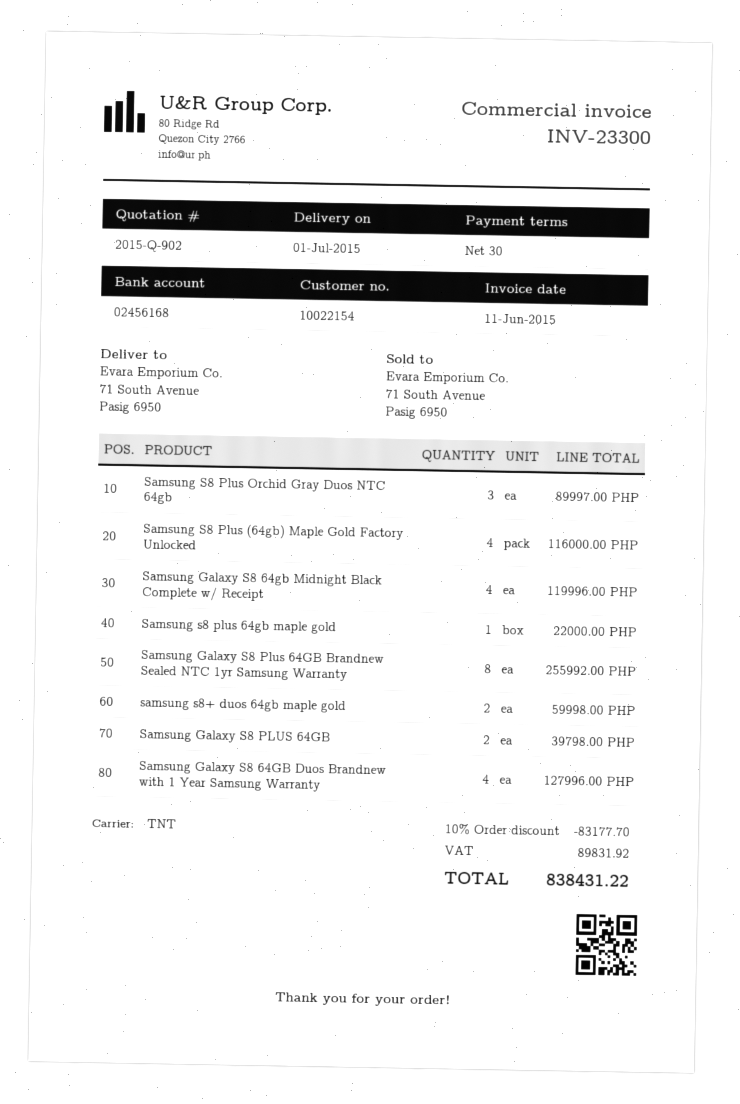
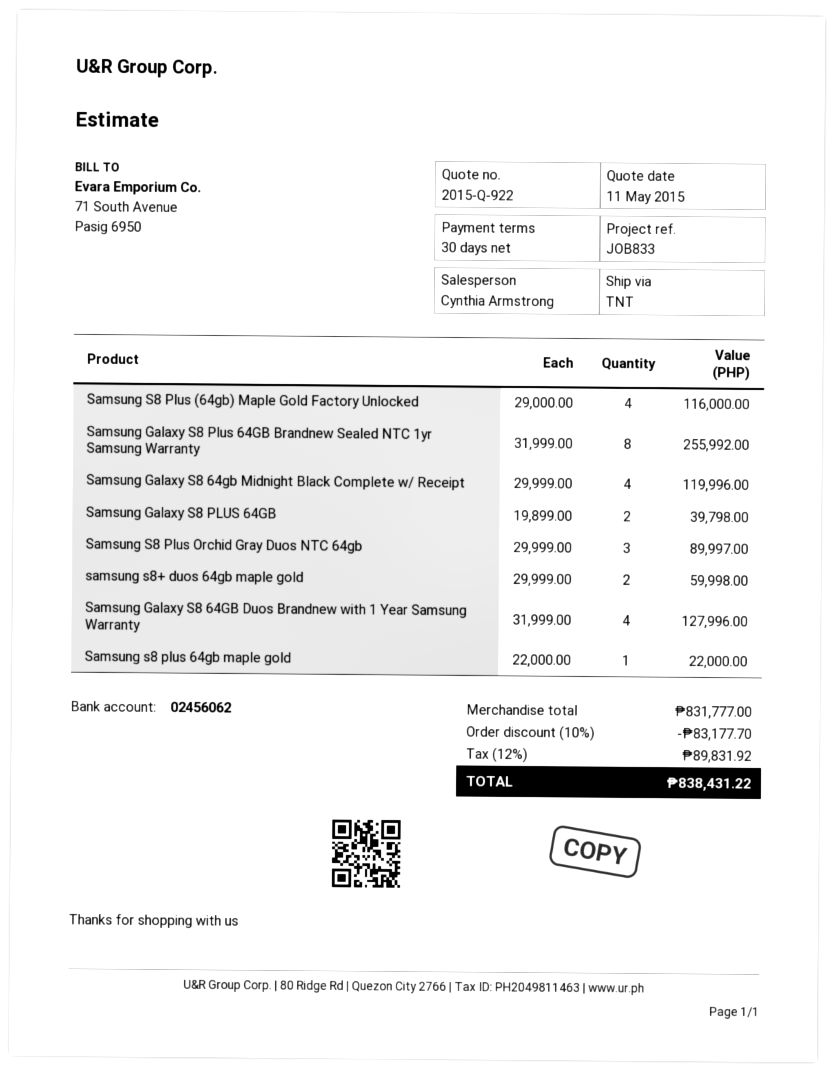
quote number: 2015-Q-902 -> 2015-Q-922
bank account: 02456168 -> 02456062

